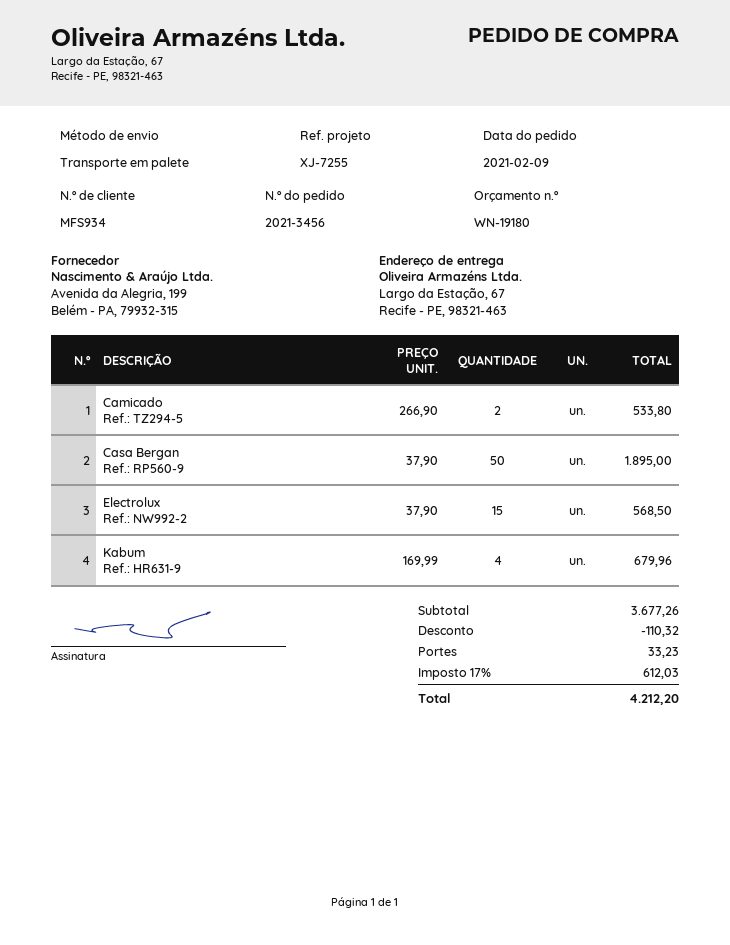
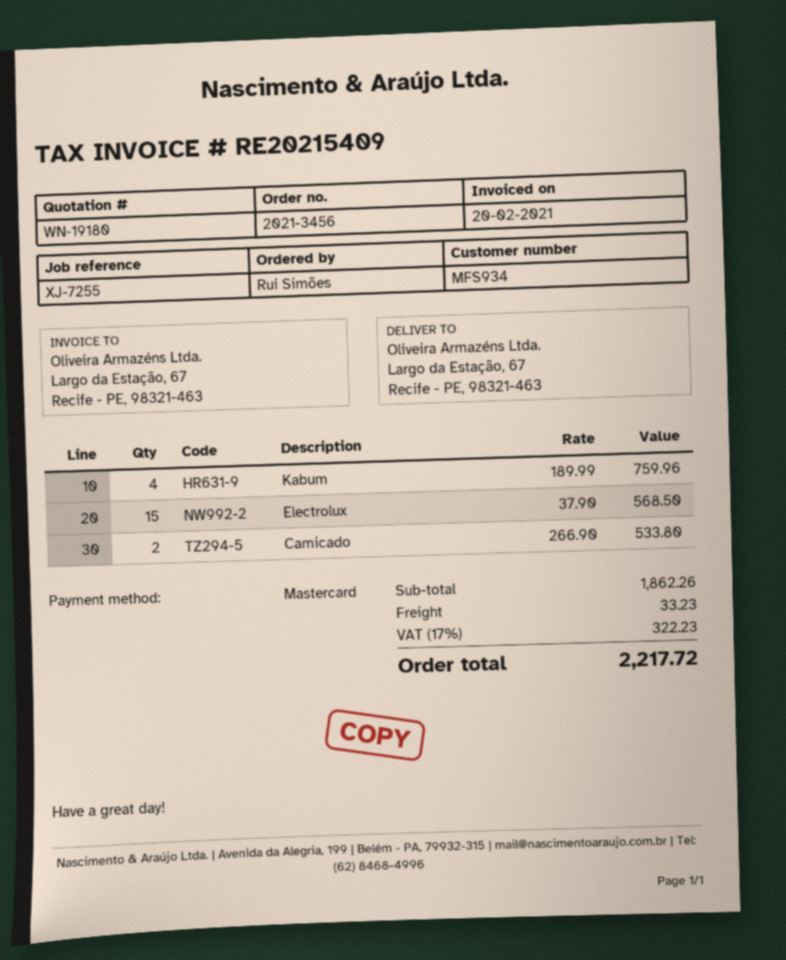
Casa Bergan: 50 x 37.90 = 1895.00 -> none
Kabum: 4 x 169.99 = 679.96 -> 4 x 189.99 = 759.96
subtotal: 3677.26 -> 1862.26
discount: 110.32 -> none
tax: 17% = 612.03 -> 17% = 322.23
total: 4212.20 -> 2217.72

